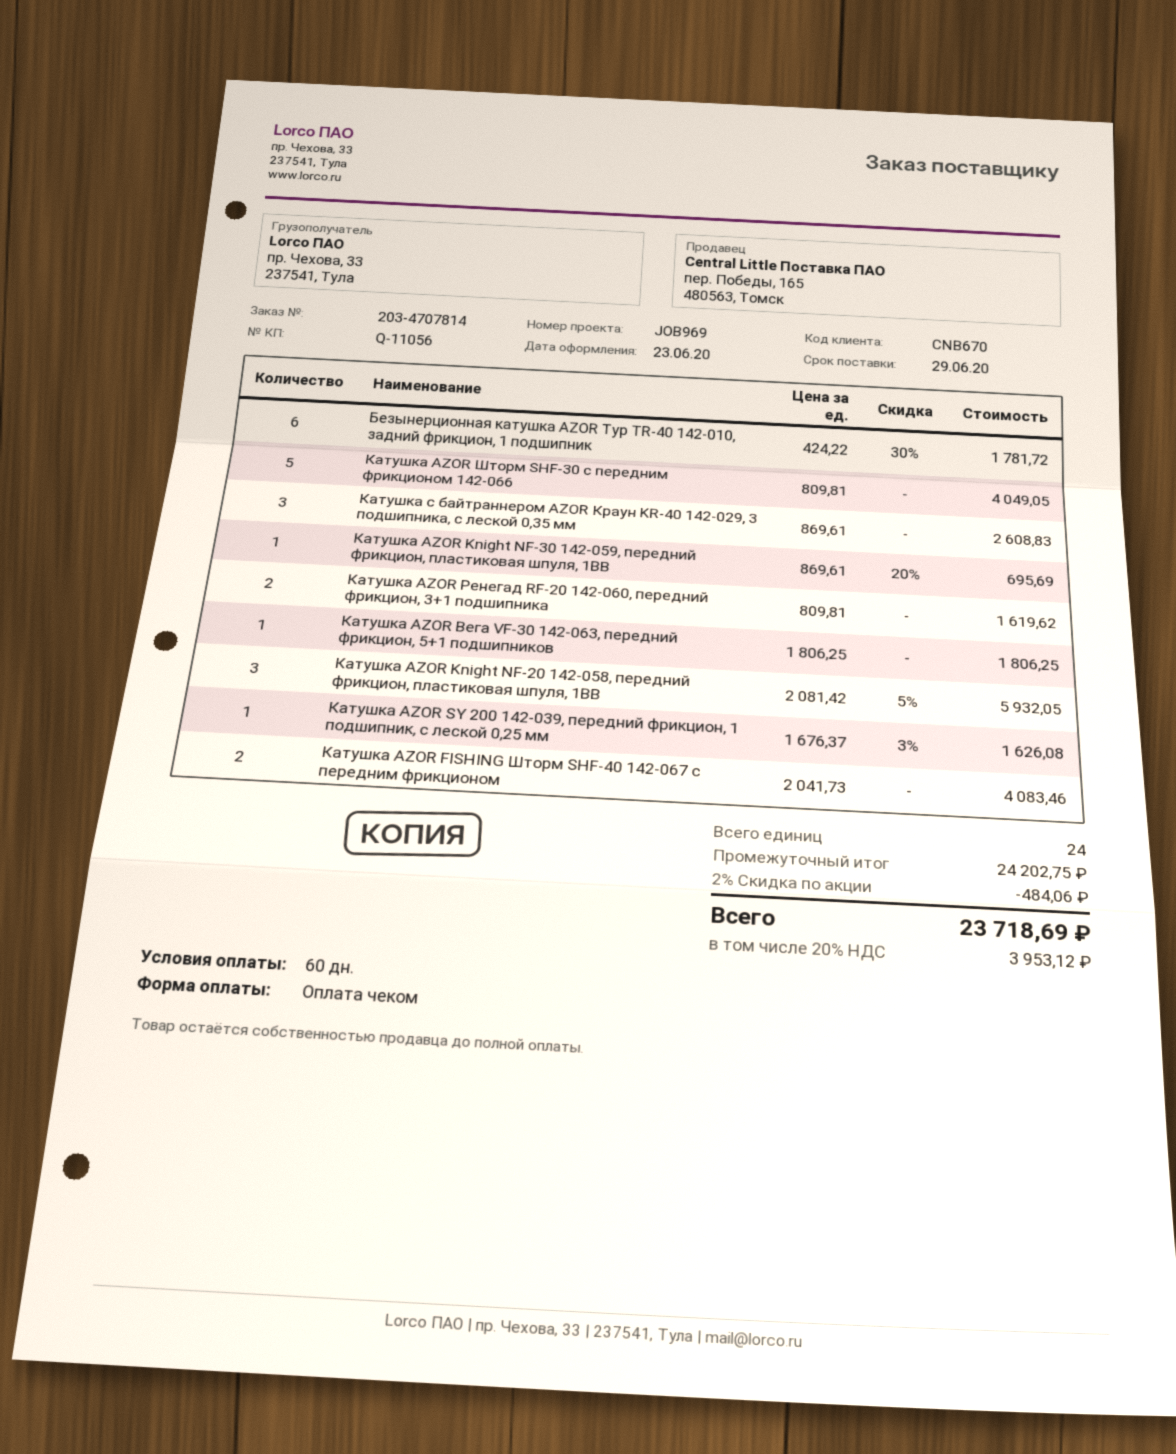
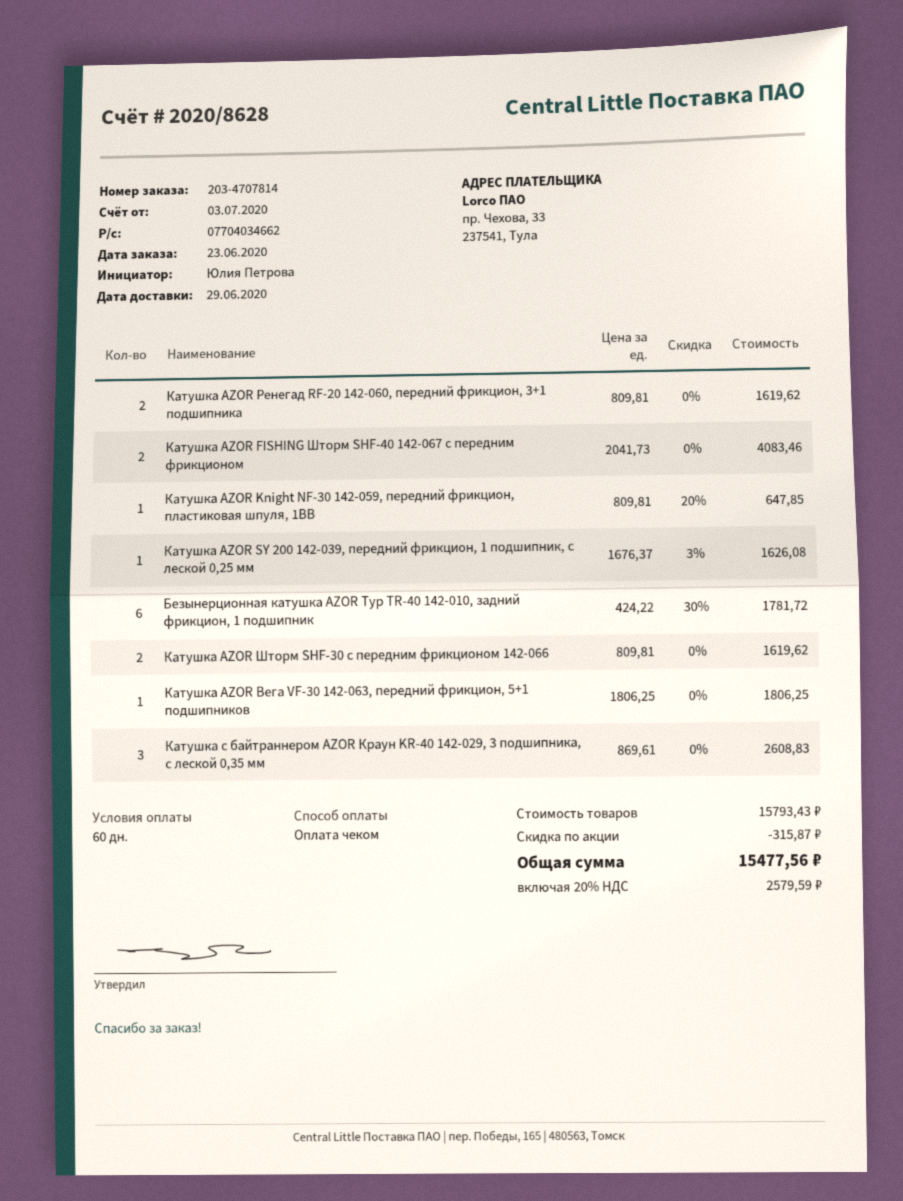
Катушка AZOR Шторм SHF-30 с передним фрикционом 142-066: 5 x 809.81 = 4049.05 -> 2 x 809.81 = 1619.62
Катушка AZOR Knight NF-30 142-059, передний фрикцион, пластиковая шпуля, 1BB: 1 x 869.61 - 20% = 695.69 -> 1 x 809.81 - 20% = 647.85
Катушка AZOR Knight NF-20 142-058, передний фрикцион, пластиковая шпуля, 1BB: 3 x 2081.42 - 5% = 5932.05 -> none
subtotal: 24202.75 -> 15793.43
discount: 484.06 -> 315.87
tax: 20% = 3953.12 -> 20% = 2579.59
total: 23718.69 -> 15477.56

